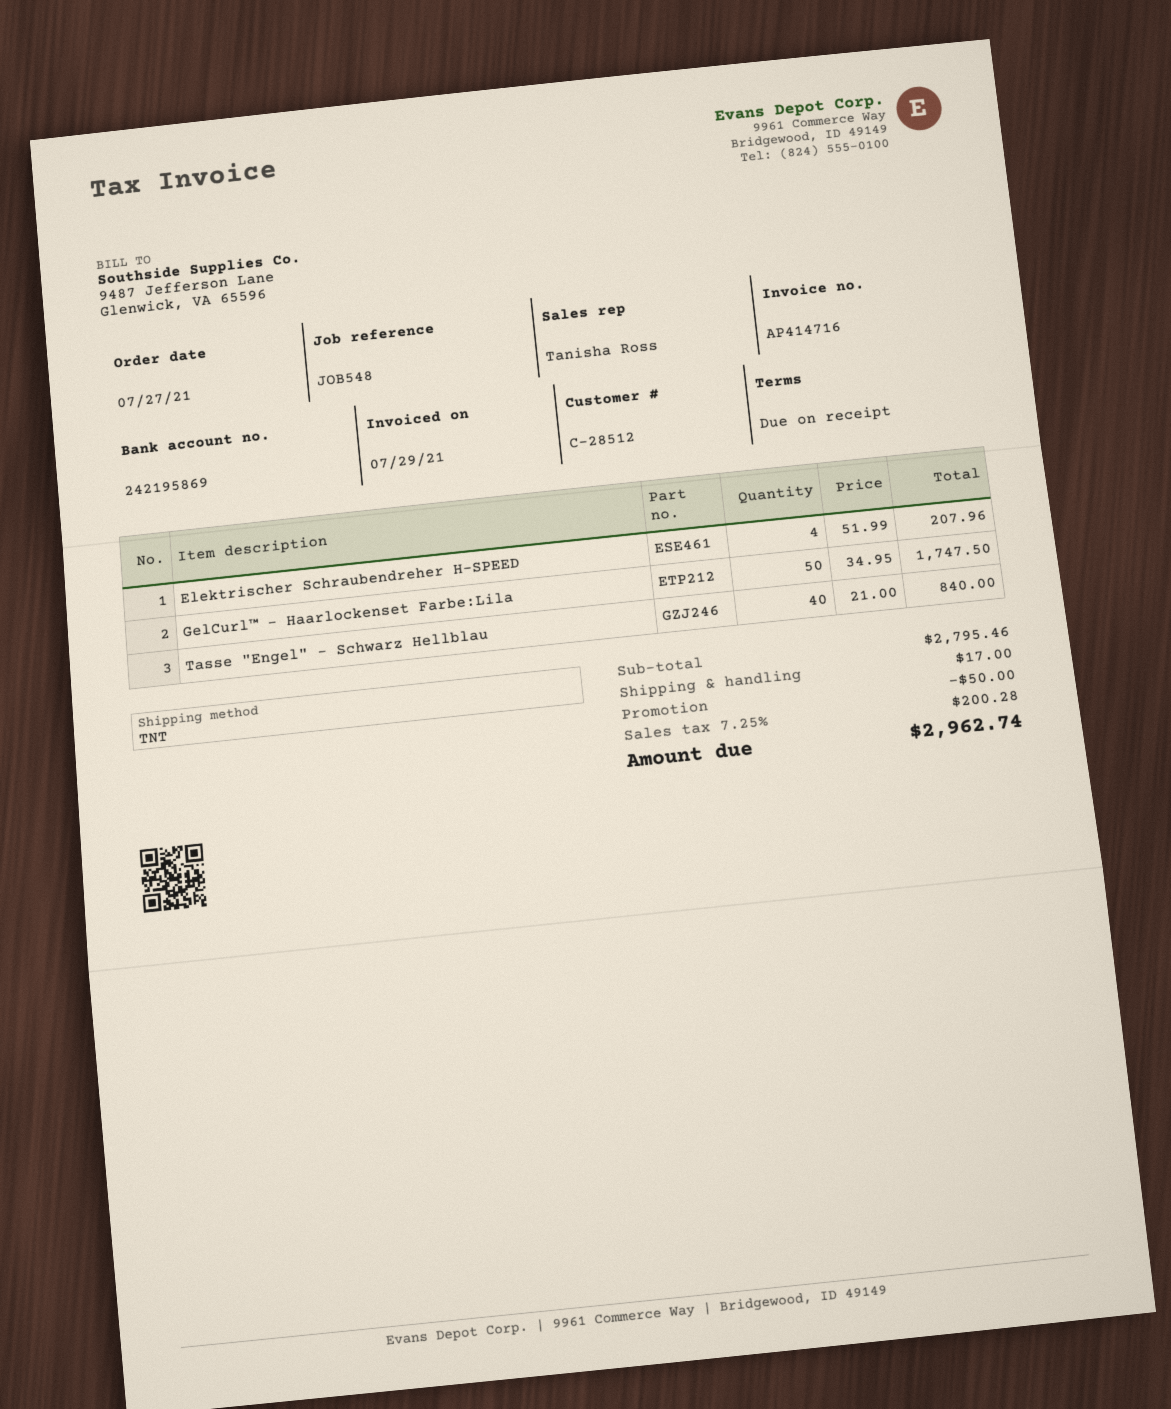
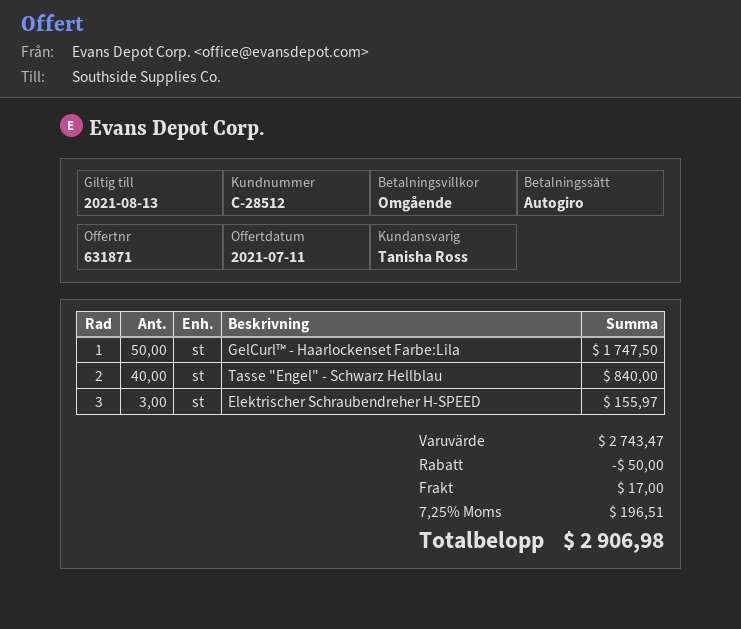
Elektrischer Schraubendreher H-SPEED: 4 for 207.96 -> 3 for 155.97
subtotal: 2795.46 -> 2743.47
tax: 7.25% = 200.28 -> 7.25% = 196.51
total: 2962.74 -> 2906.98

